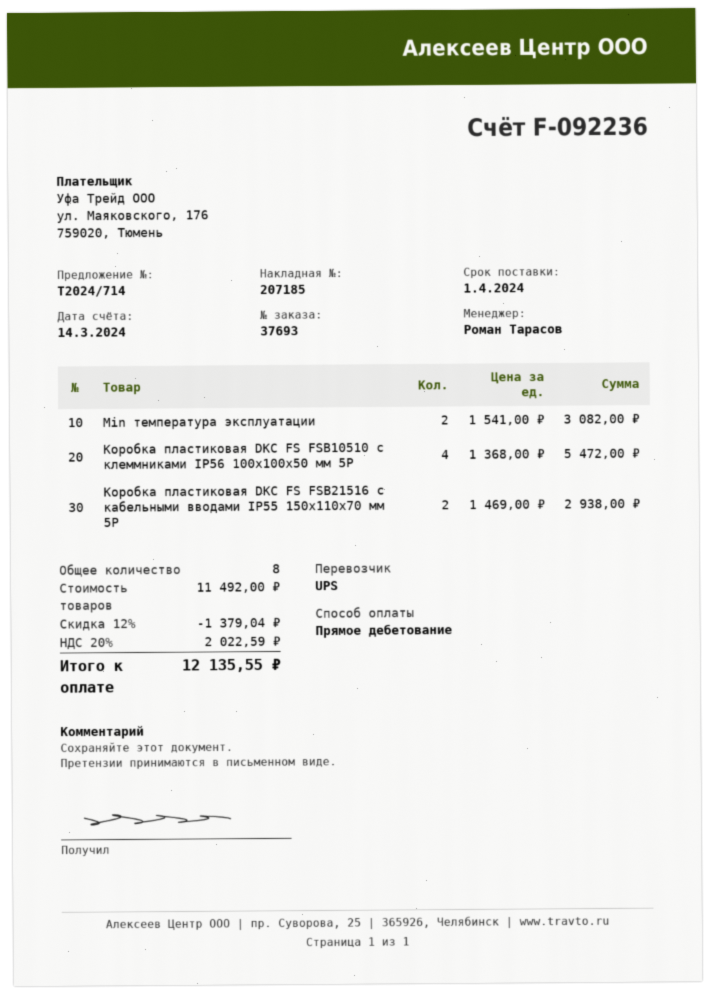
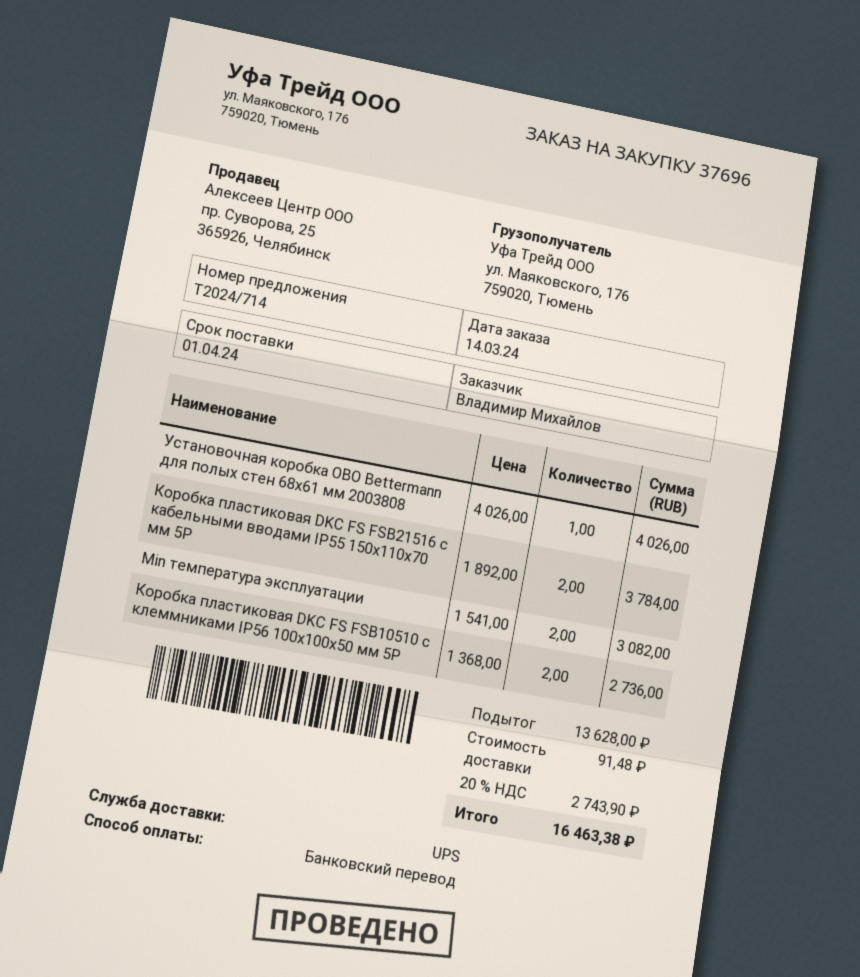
order number: 37693 -> 37696
payment method: direct debit -> bank transfer
Коробка пластиковая DKC FS FSB10510 с клеммниками IP56 100x100x50 мм 5Р: 4 x 1368.00 = 5472.00 -> 2 x 1368.00 = 2736.00
Коробка пластиковая DKC FS FSB21516 с кабельными вводами IP55 150x110x70 мм 5Р: 2 x 1469.00 = 2938.00 -> 2 x 1892.00 = 3784.00
Установочная коробка OBO Bettermann для полых стен 68x61 мм 2003808: none -> 1 x 4026.00 = 4026.00
subtotal: 11492.00 -> 13628.00
discount: 12% = 1379.04 -> none
shipping: none -> 91.48
tax: 20% = 2022.59 -> 20% = 2743.90
total: 12135.55 -> 16463.38

